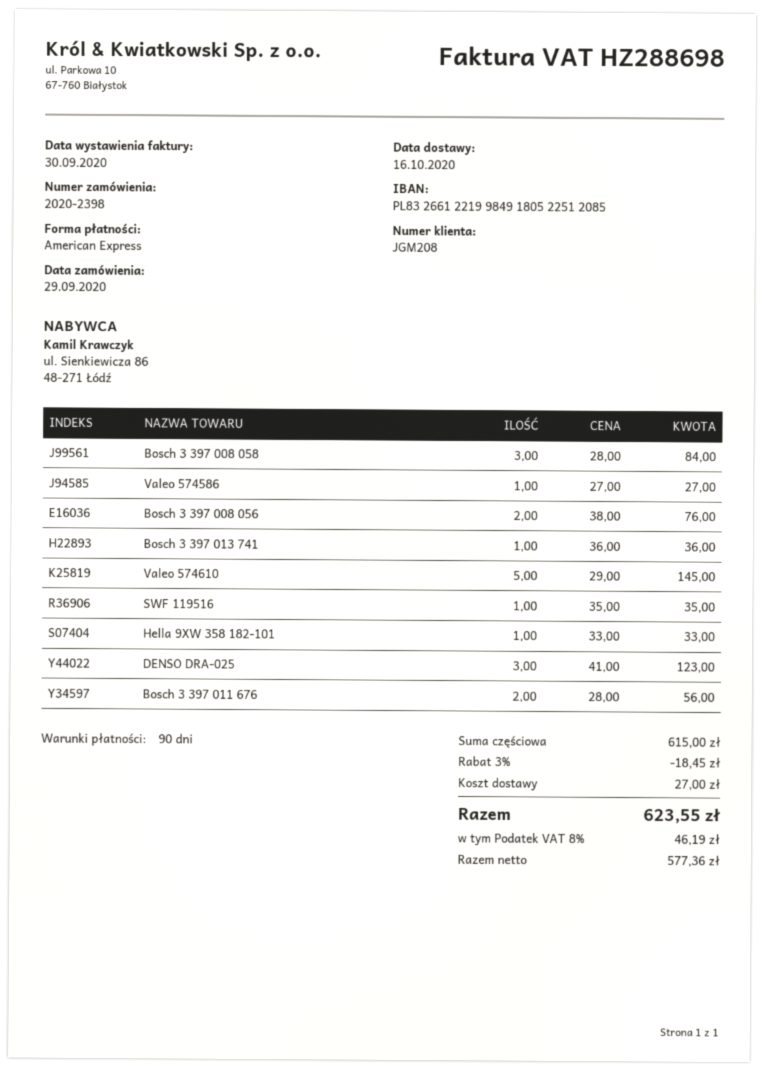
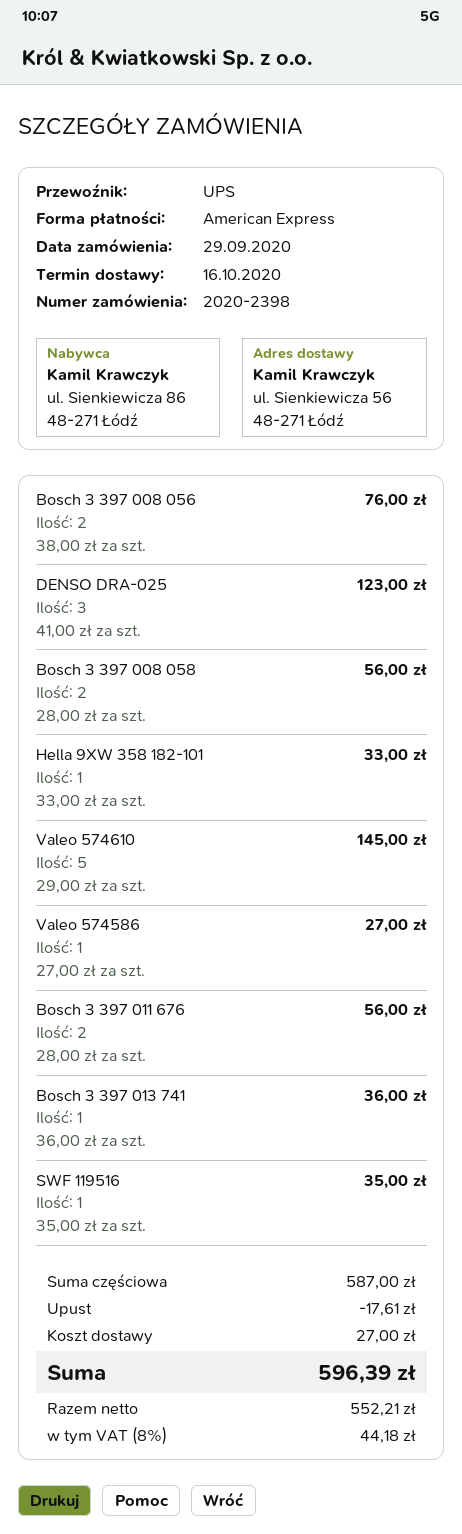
Bosch 3 397 008 058: 3 x 28.00 = 84.00 -> 2 x 28.00 = 56.00
subtotal: 615.00 -> 587.00
discount: 18.45 -> 17.61
net: 577.36 -> 552.21
tax: 8% = 46.19 -> 8% = 44.18
total: 623.55 -> 596.39

